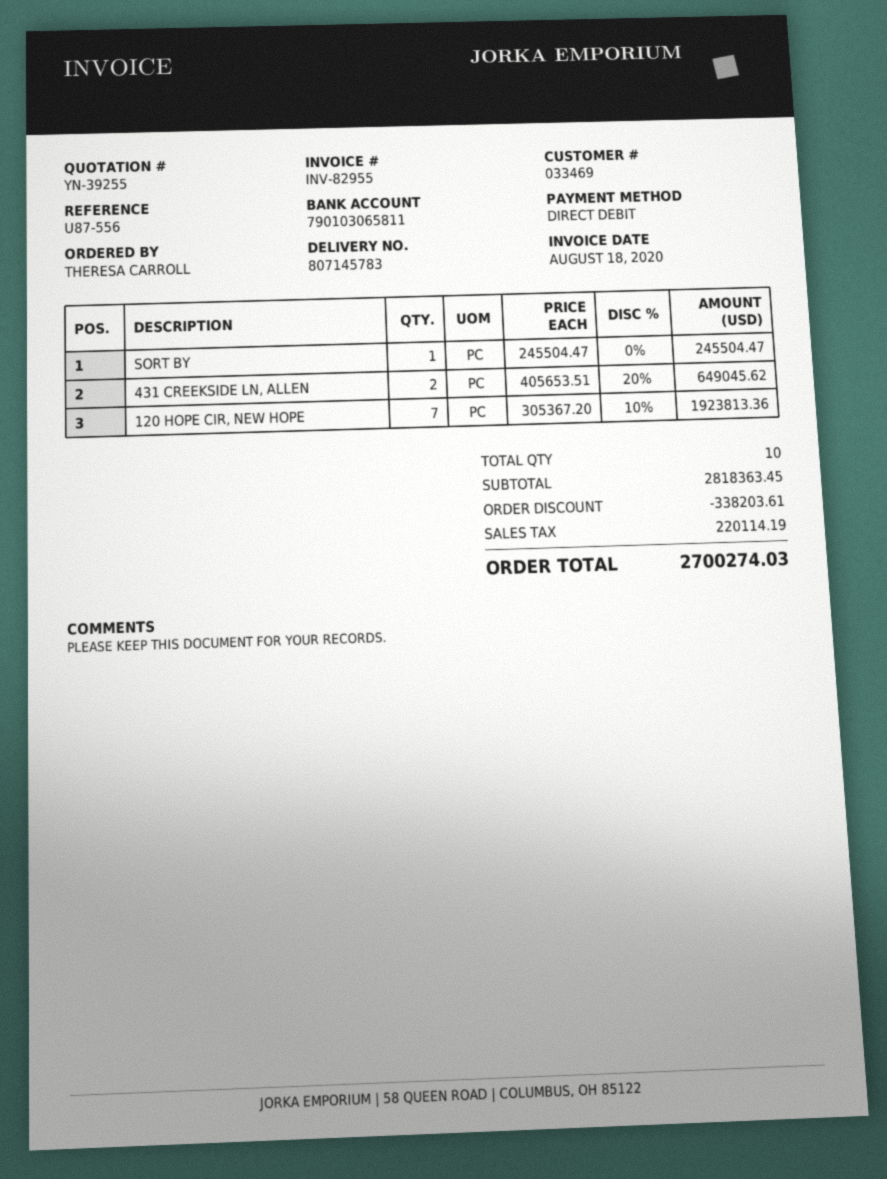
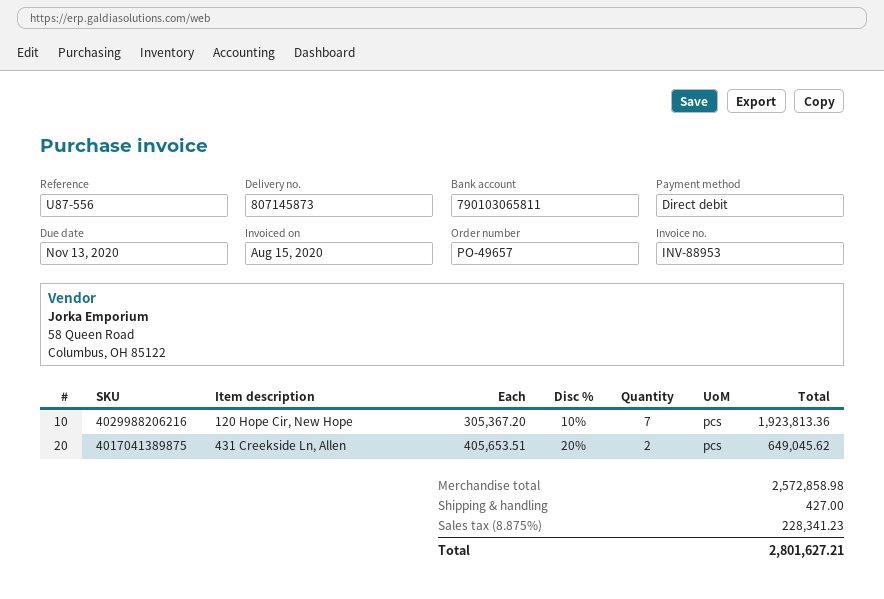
delivery note number: 807145783 -> 807145873
invoice number: INV-82955 -> INV-88953
invoice date: 2020-08-18 -> 2020-08-15
SORT BY: 1 x 245504.47 = 245504.47 -> none
subtotal: 2818363.45 -> 2572858.98
discount: 338203.61 -> none
shipping: none -> 427.00
tax: 220114.19 -> 228341.23
total: 2700274.03 -> 2801627.21

